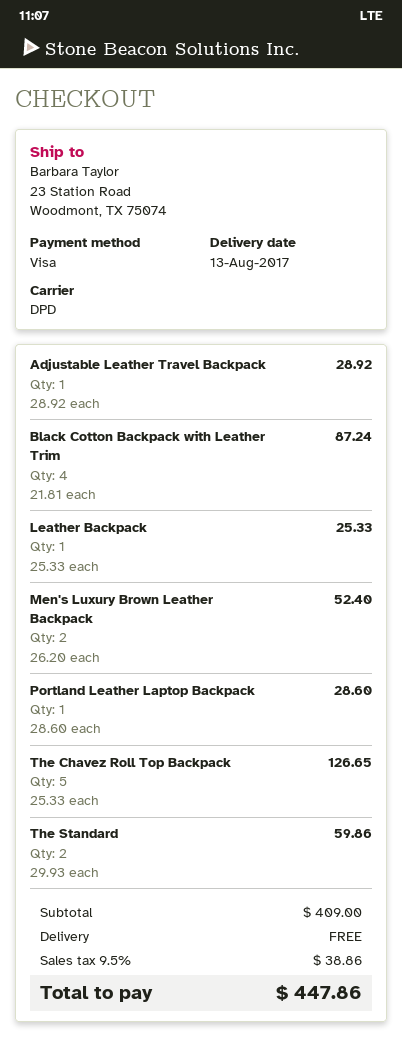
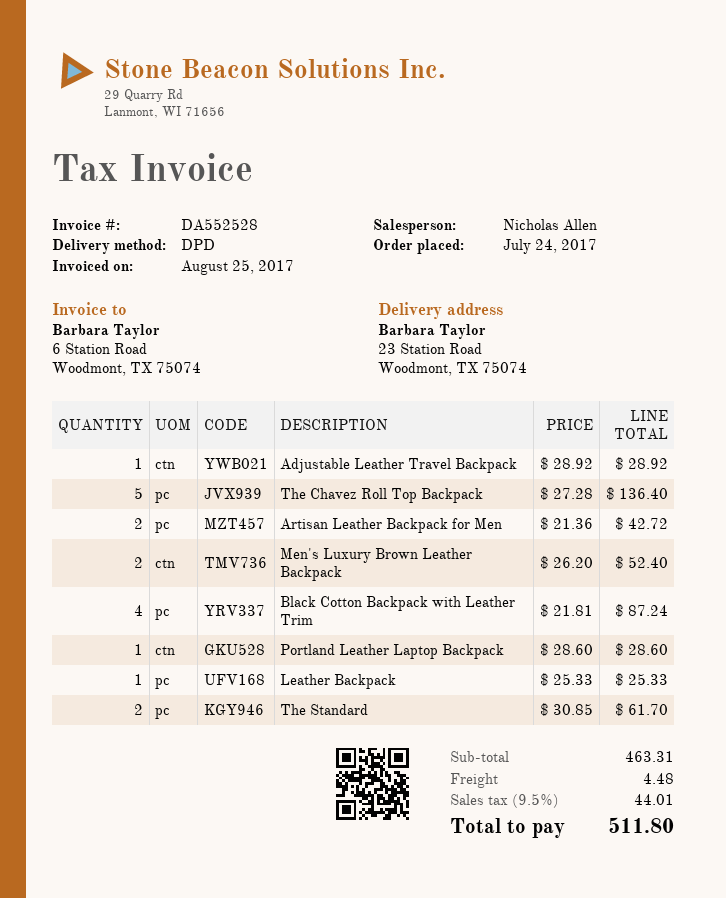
The Chavez Roll Top Backpack: 5 x 25.33 = 126.65 -> 5 x 27.28 = 136.40
The Standard: 2 x 29.93 = 59.86 -> 2 x 30.85 = 61.70
Artisan Leather Backpack for Men: none -> 2 x 21.36 = 42.72
subtotal: 409.00 -> 463.31
shipping: 0.00 -> 4.48
tax: 9.5% = 38.86 -> 9.5% = 44.01
total: 447.86 -> 511.80

